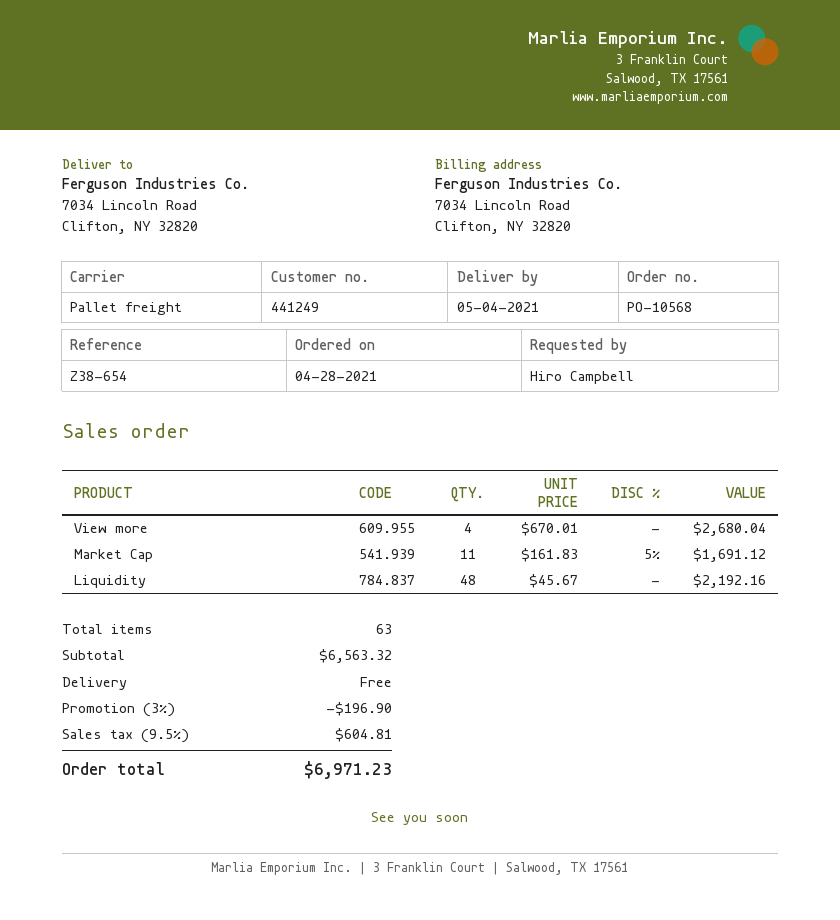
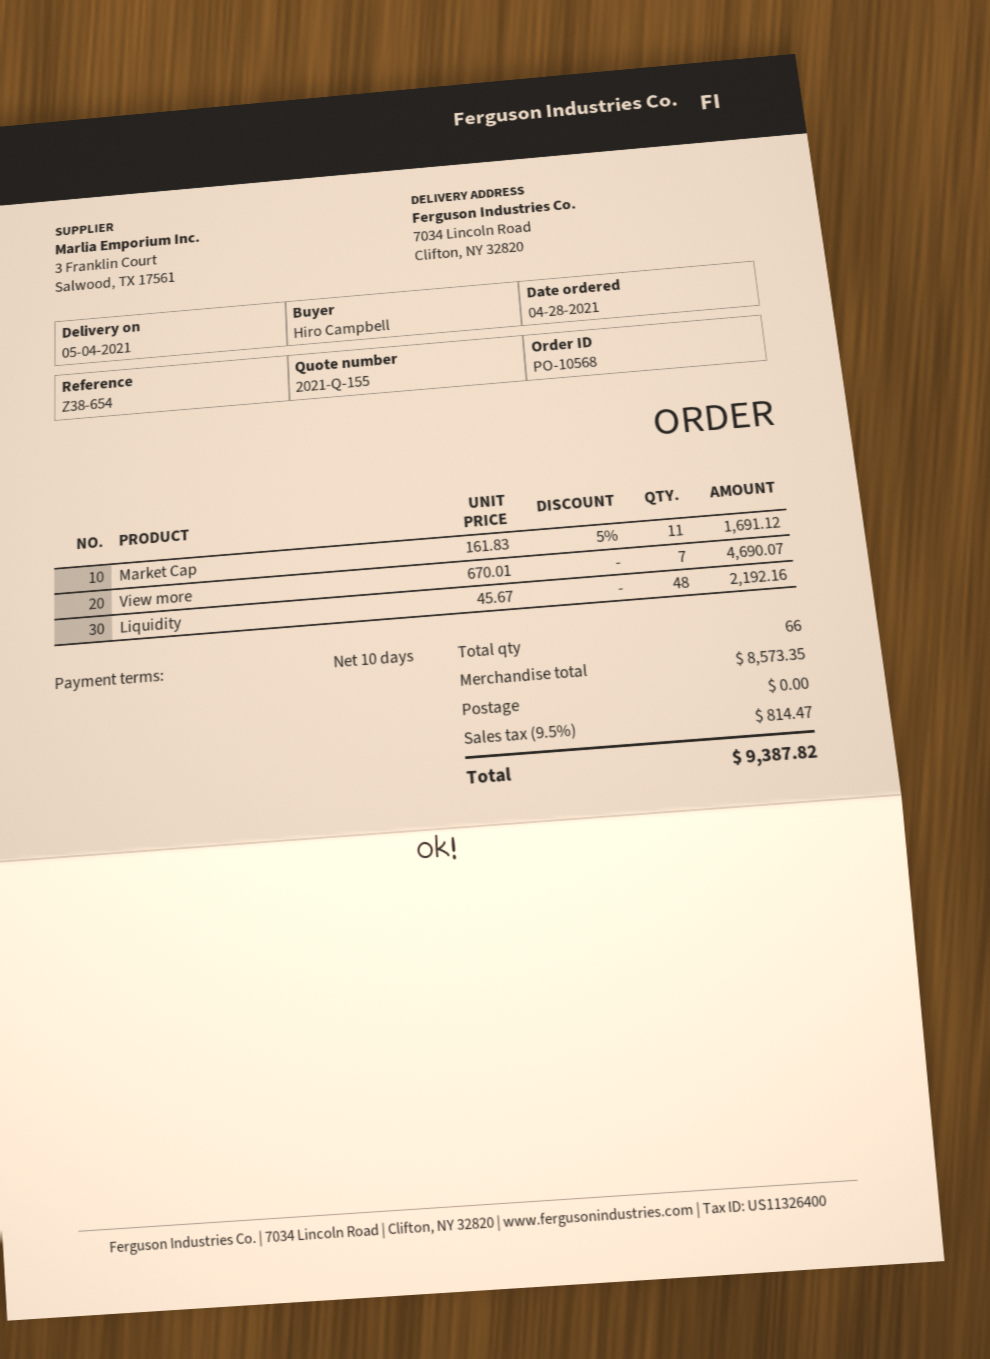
View more: 4 x 670.01 = 2680.04 -> 7 x 670.01 = 4690.07
total quantity: 63 -> 66
subtotal: 6563.32 -> 8573.35
discount: 3% = 196.90 -> none
tax: 9.5% = 604.81 -> 9.5% = 814.47
total: 6971.23 -> 9387.82

